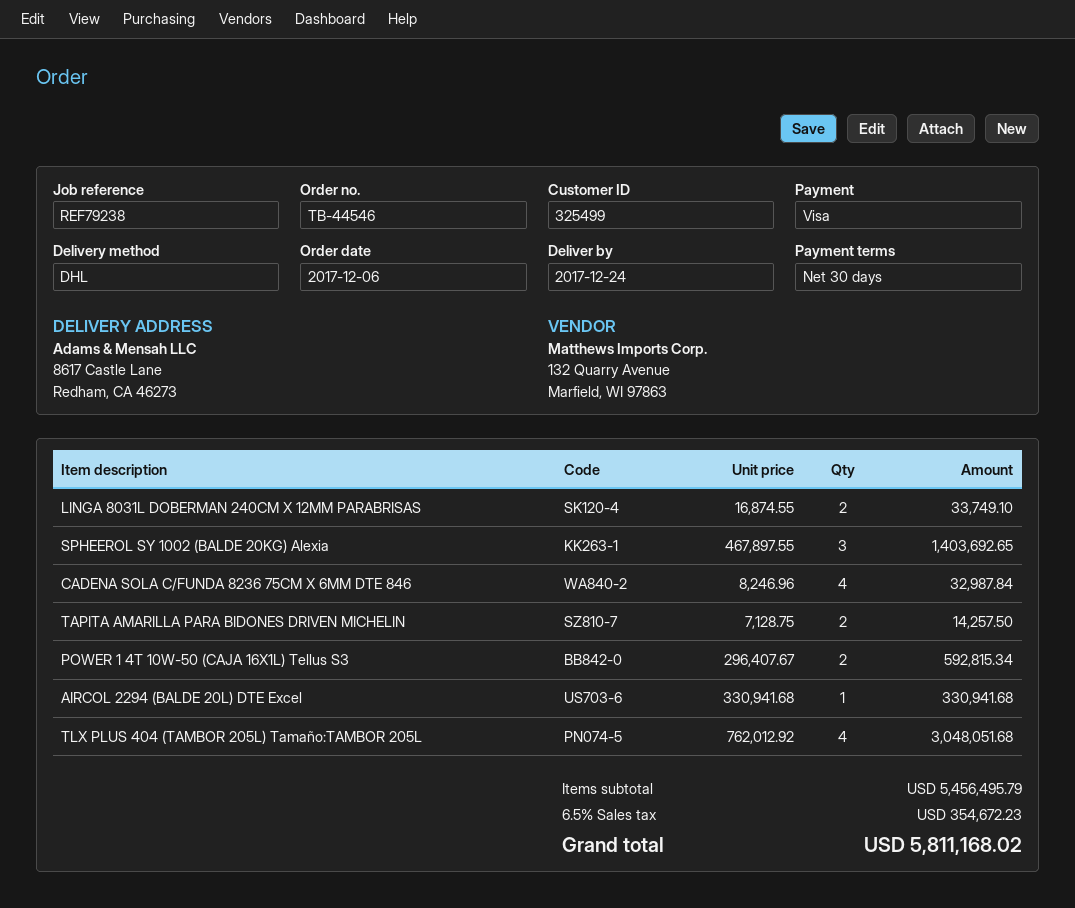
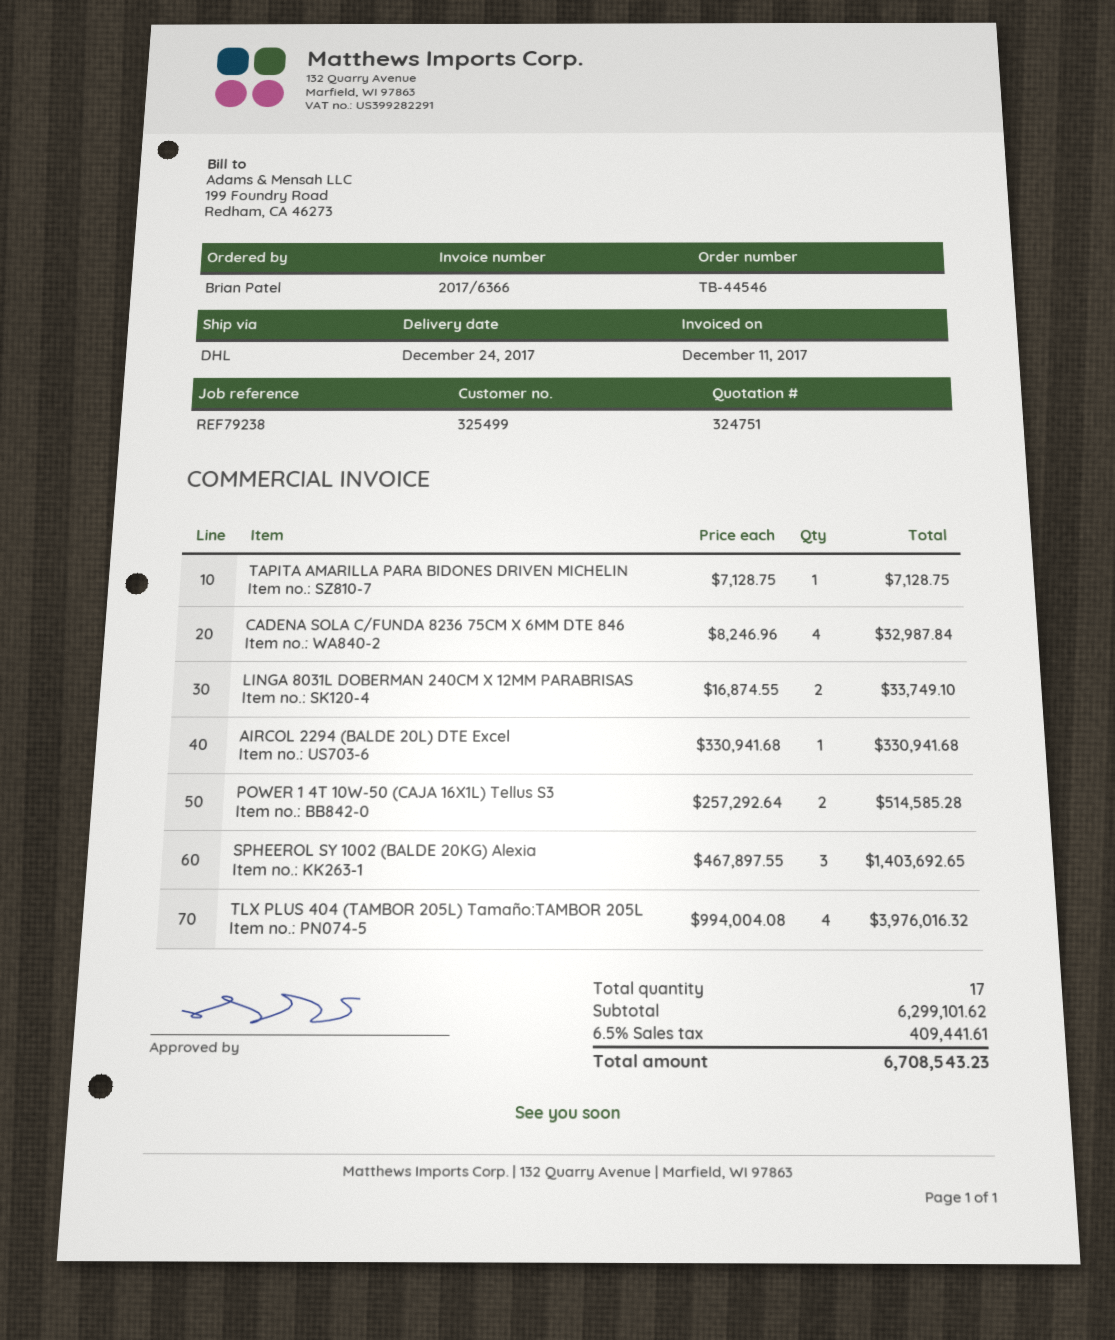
TAPITA AMARILLA PARA BIDONES DRIVEN MICHELIN: 2 x 7128.75 = 14257.50 -> 1 x 7128.75 = 7128.75
POWER 1 4T 10W-50 (CAJA 16X1L) Tellus S3: 2 x 296407.67 = 592815.34 -> 2 x 257292.64 = 514585.28
TLX PLUS 404 (TAMBOR 205L) Tamaño:TAMBOR 205L: 4 x 762012.92 = 3048051.68 -> 4 x 994004.08 = 3976016.32
subtotal: 5456495.79 -> 6299101.62
tax: 6.5% = 354672.23 -> 6.5% = 409441.61
total: 5811168.02 -> 6708543.23

